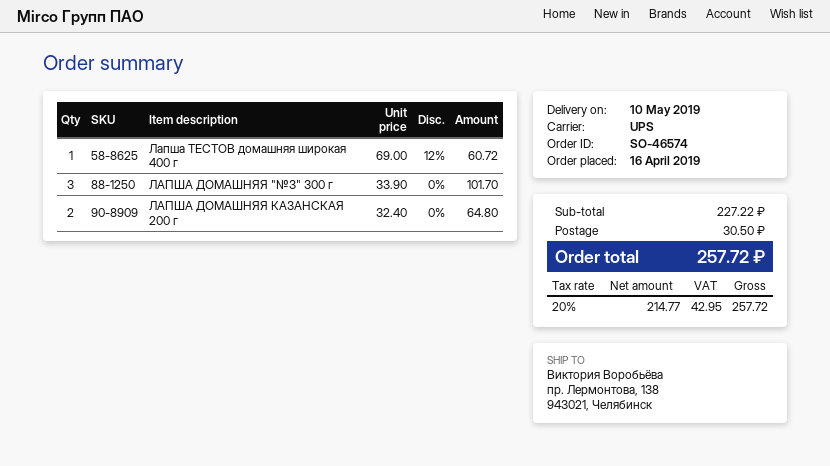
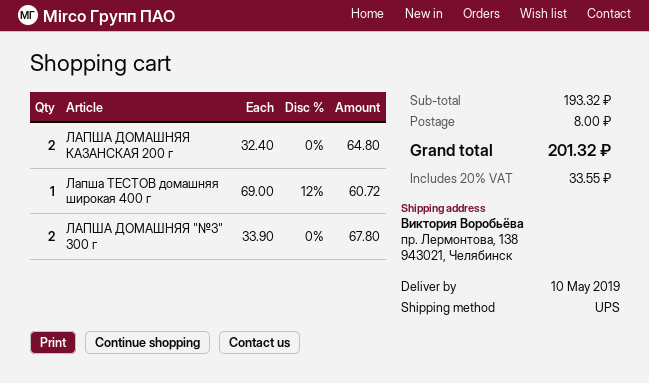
ЛАПША ДОМАШНЯЯ "№3" 300 г: 3 x 33.90 = 101.70 -> 2 x 33.90 = 67.80
subtotal: 227.22 -> 193.32
shipping: 30.50 -> 8.00
tax: 20% = 42.95 -> 20% = 33.55
total: 257.72 -> 201.32

